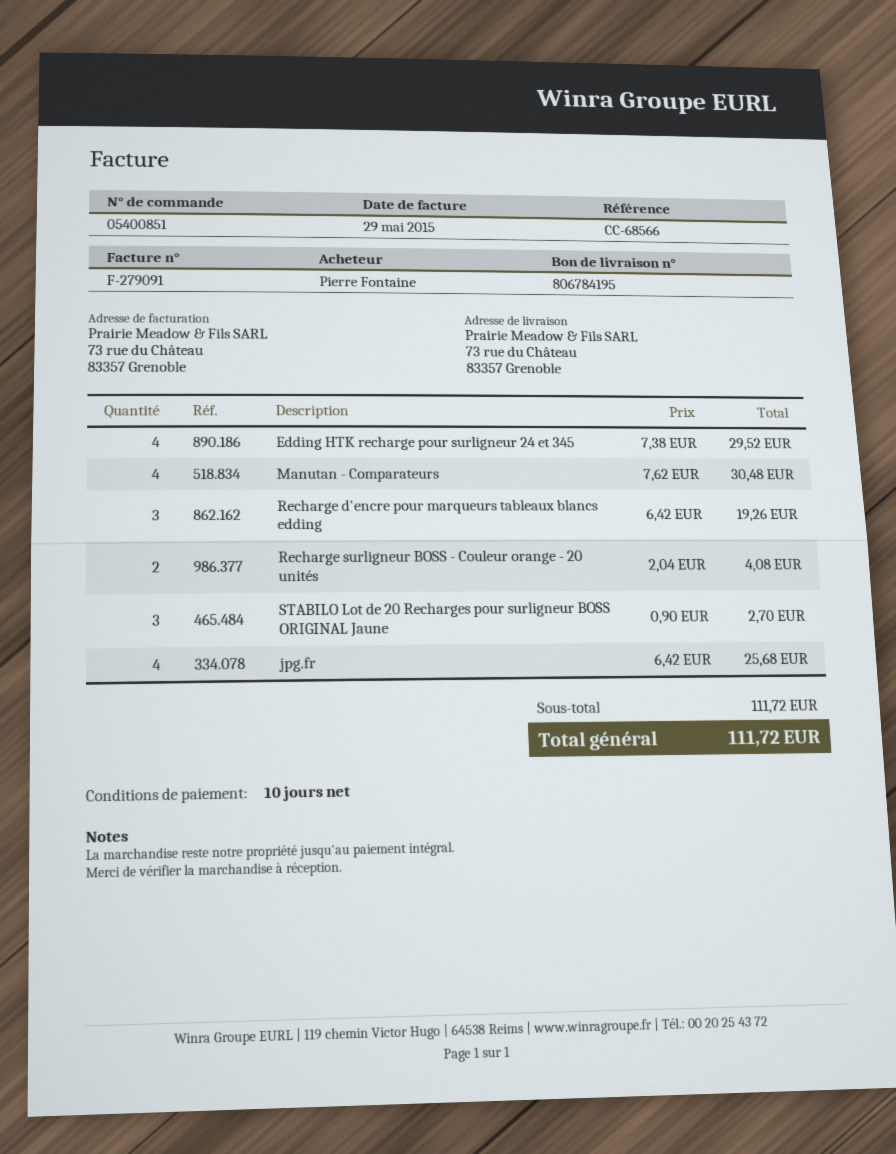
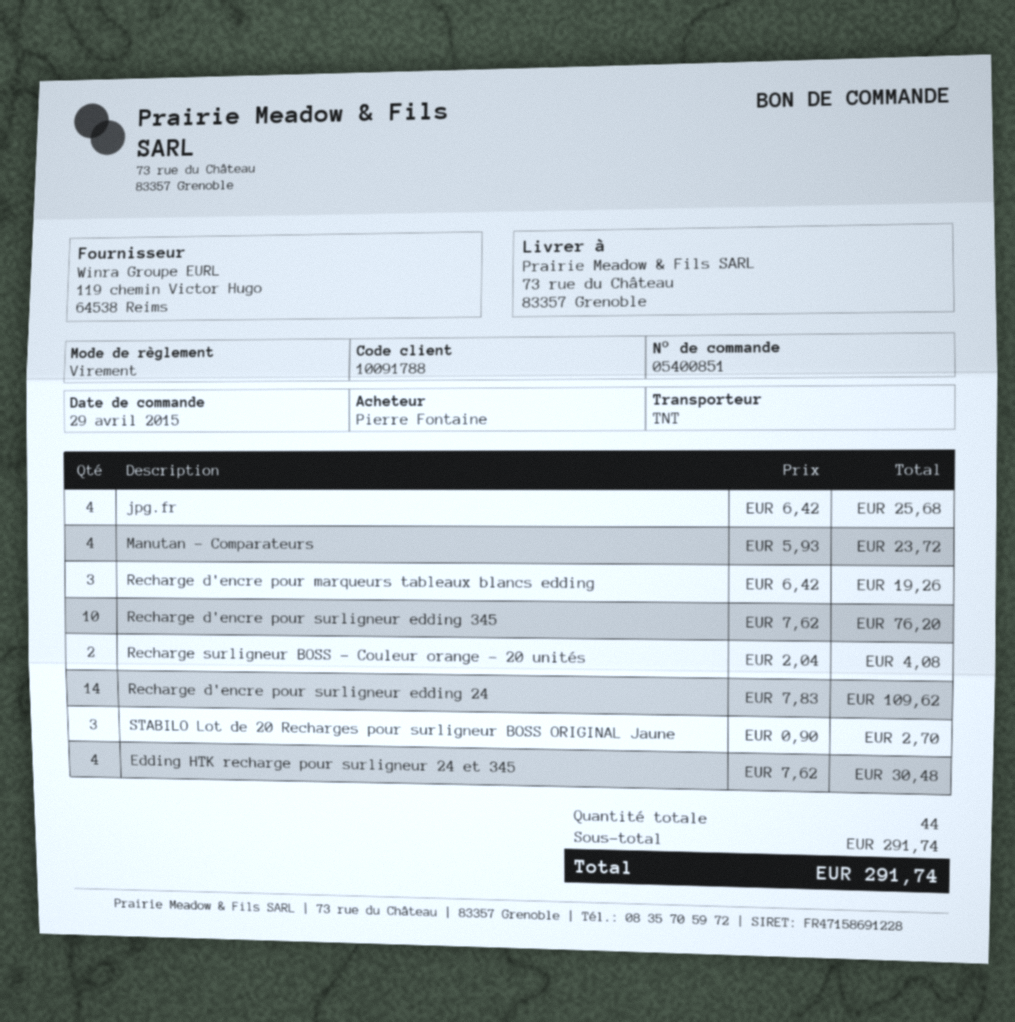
Edding HTK recharge pour surligneur 24 et 345: 4 x 7.38 = 29.52 -> 4 x 7.62 = 30.48
Manutan - Comparateurs: 4 x 7.62 = 30.48 -> 4 x 5.93 = 23.72
Recharge d'encre pour surligneur edding 345: none -> 10 x 7.62 = 76.20
Recharge d'encre pour surligneur edding 24: none -> 14 x 7.83 = 109.62
subtotal: 111.72 -> 291.74
total: 111.72 -> 291.74

